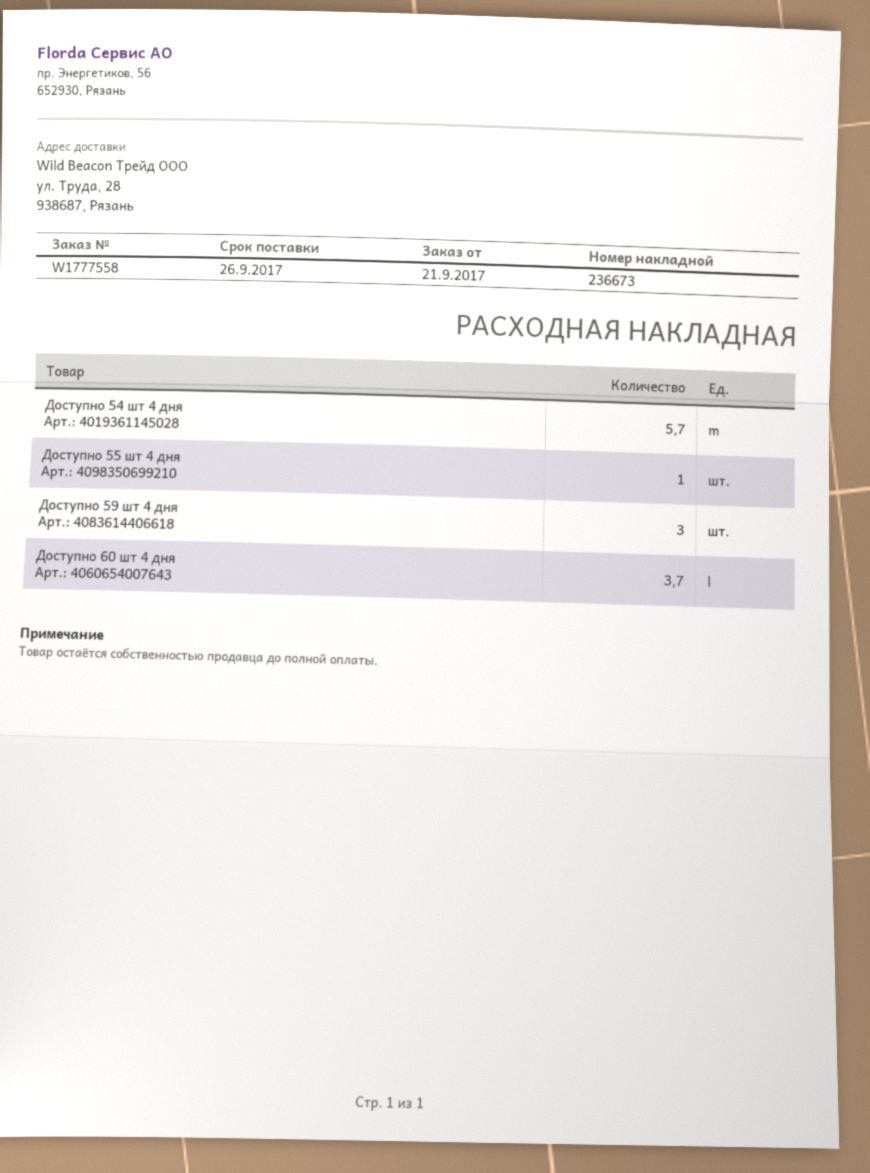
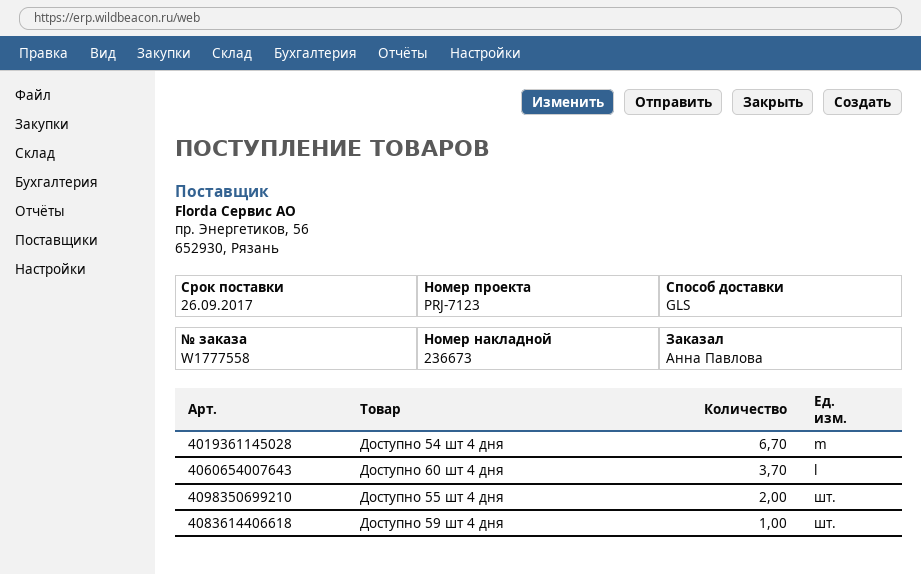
Доступно 54 шт 4 дня: 5.7 -> 6.7
Доступно 55 шт 4 дня: 1 -> 2
Доступно 59 шт 4 дня: 3 -> 1

